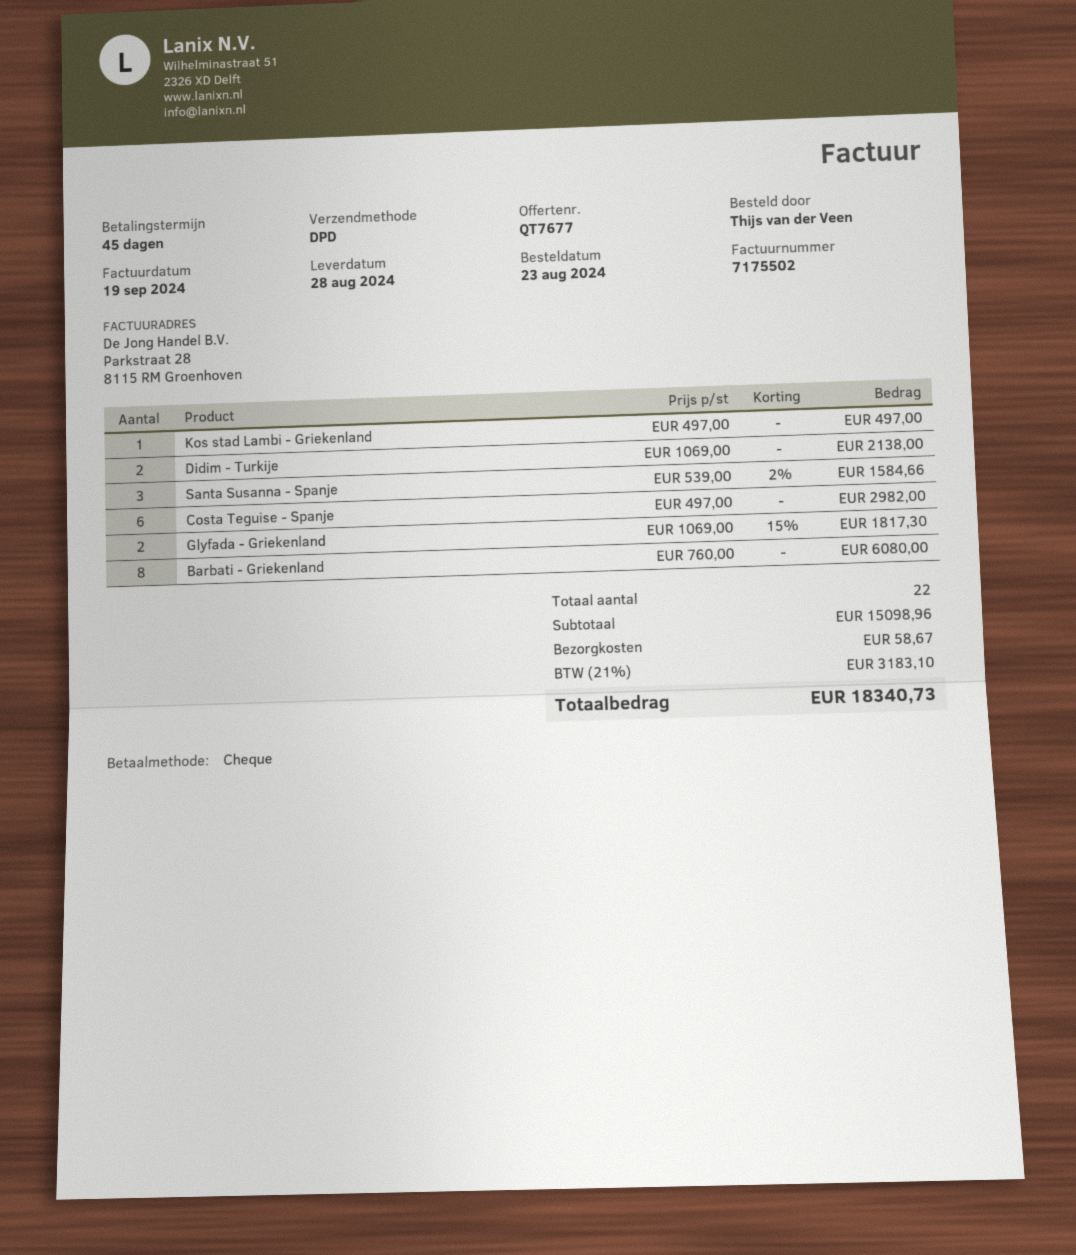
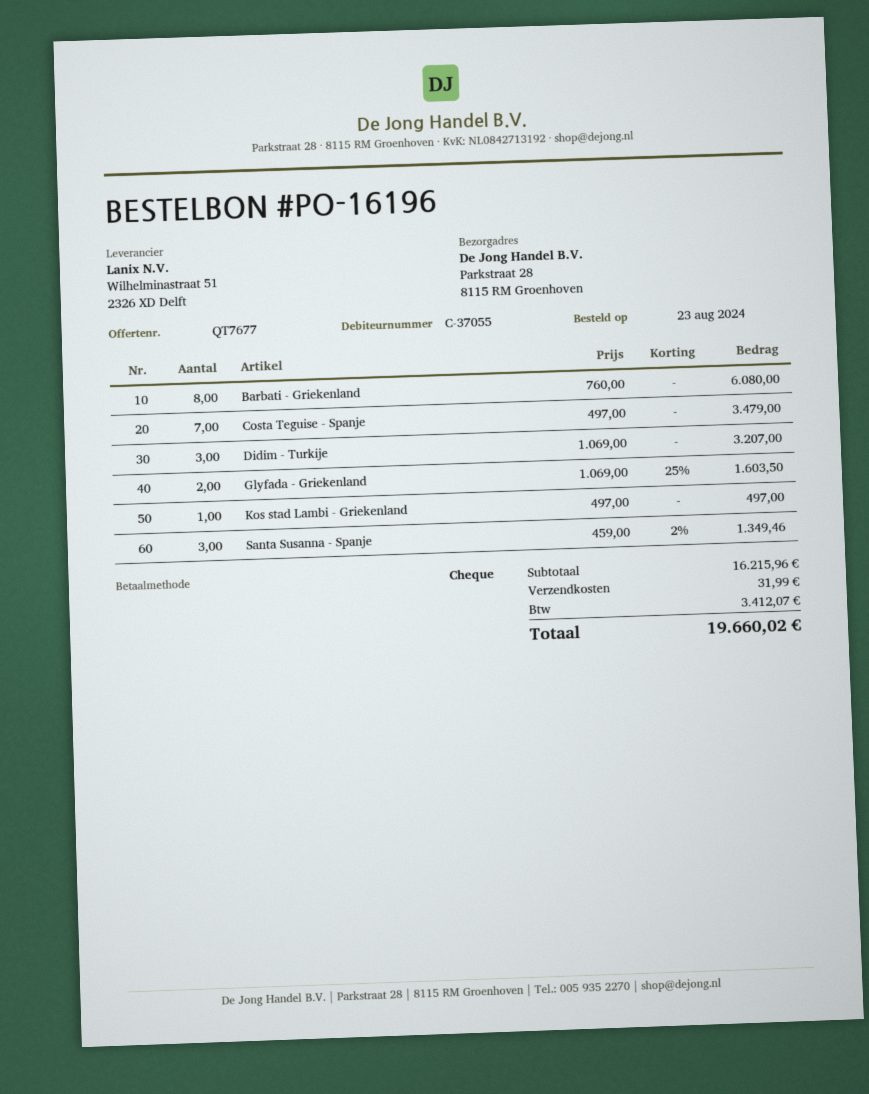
Didim - Turkije: 2 x 1069.00 = 2138.00 -> 3 x 1069.00 = 3207.00
Santa Susanna - Spanje: 3 x 539.00 - 2% = 1584.66 -> 3 x 459.00 - 2% = 1349.46
Costa Teguise - Spanje: 6 x 497.00 = 2982.00 -> 7 x 497.00 = 3479.00
Glyfada - Griekenland: 2 x 1069.00 - 15% = 1817.30 -> 2 x 1069.00 - 25% = 1603.50
subtotal: 15098.96 -> 16215.96
shipping: 58.67 -> 31.99
tax: 3183.10 -> 3412.07
total: 18340.73 -> 19660.02

